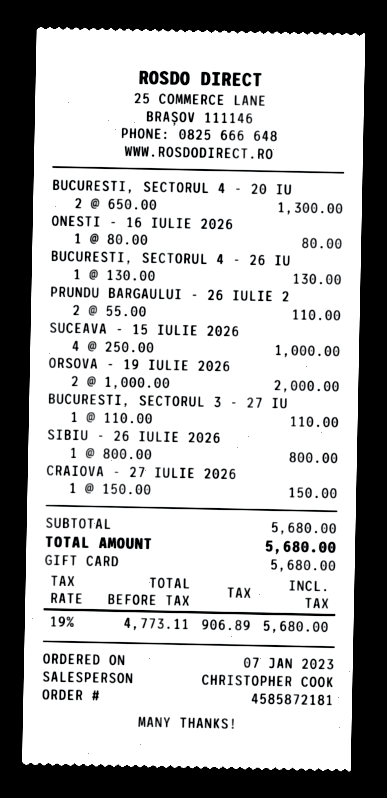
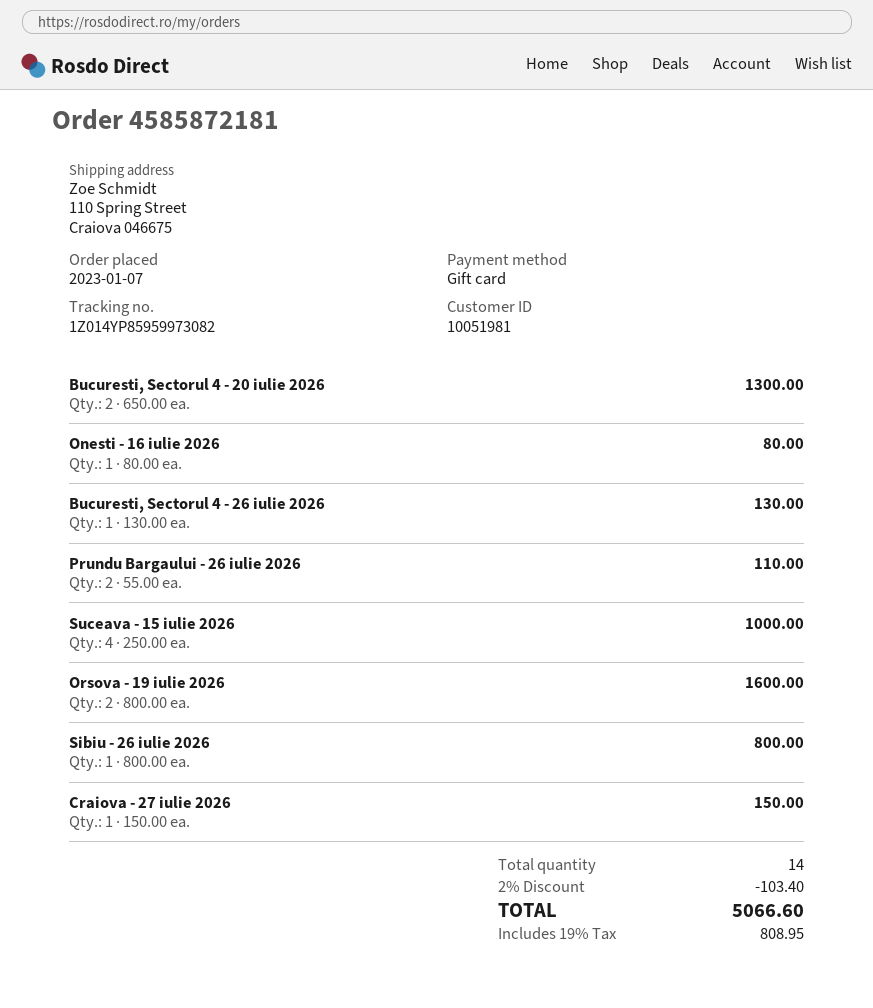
ORSOVA - 19 IULIE 2026: 2 x 1000.00 = 2000.00 -> 2 x 800.00 = 1600.00
BUCURESTI, SECTORUL 3 - 27 IU: 1 x 110.00 = 110.00 -> none
discount: none -> 2% = 103.40
tax: 19% = 906.89 -> 19% = 808.95
total: 5680.00 -> 5066.60

